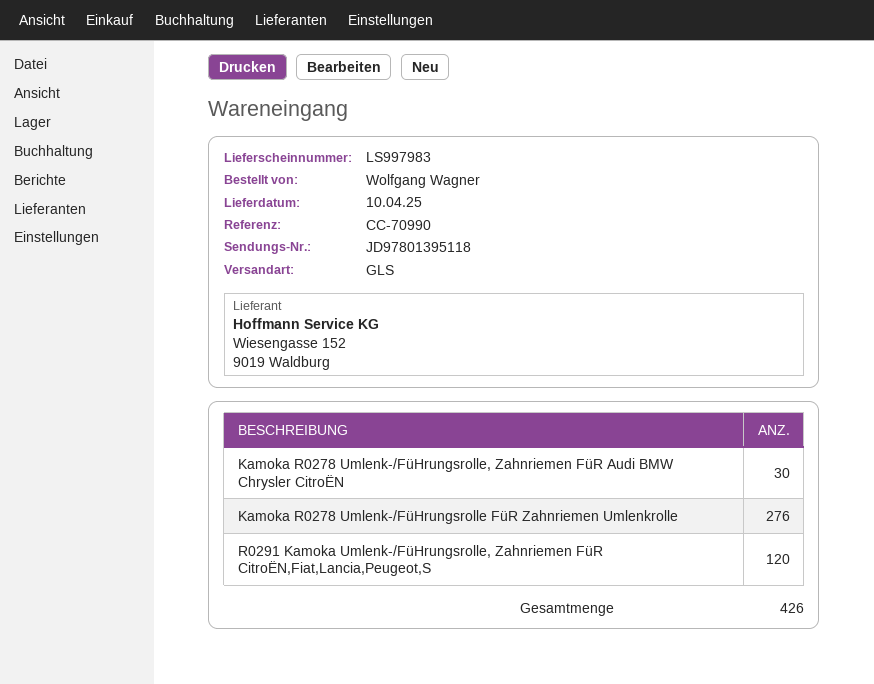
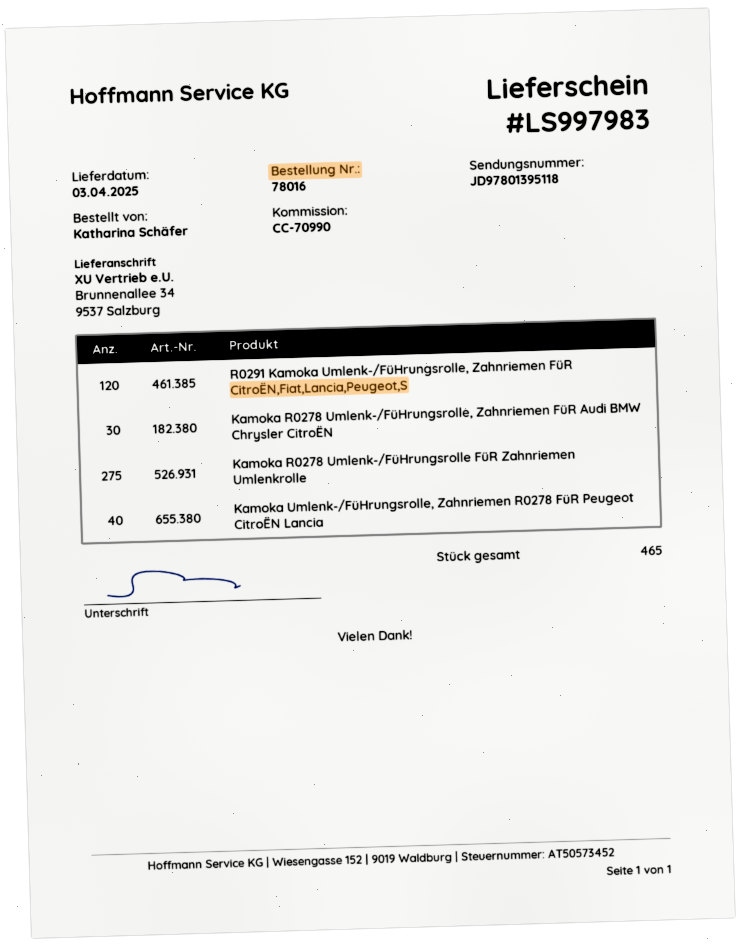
delivery date: 2025-04-10 -> 2025-04-03
ordered by: Wolfgang Wagner -> Katharina Schäfer
Kamoka R0278 Umlenk-/FüHrungsrolle FüR Zahnriemen Umlenkrolle: 276 -> 275
Kamoka Umlenk-/FüHrungsrolle, Zahnriemen R0278 FüR Peugeot CitroËN Lancia: none -> 40
total quantity: 426 -> 465

